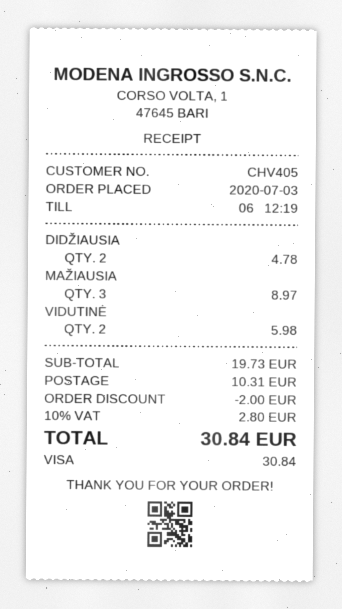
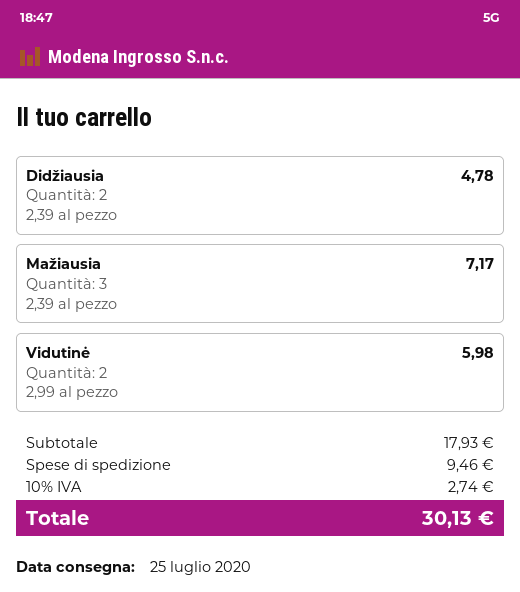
MAŽIAUSIA: 3 for 8.97 -> 3 for 7.17
subtotal: 19.73 -> 17.93
discount: 2.00 -> none
shipping: 10.31 -> 9.46
tax: 10% = 2.80 -> 10% = 2.74
total: 30.84 -> 30.13

